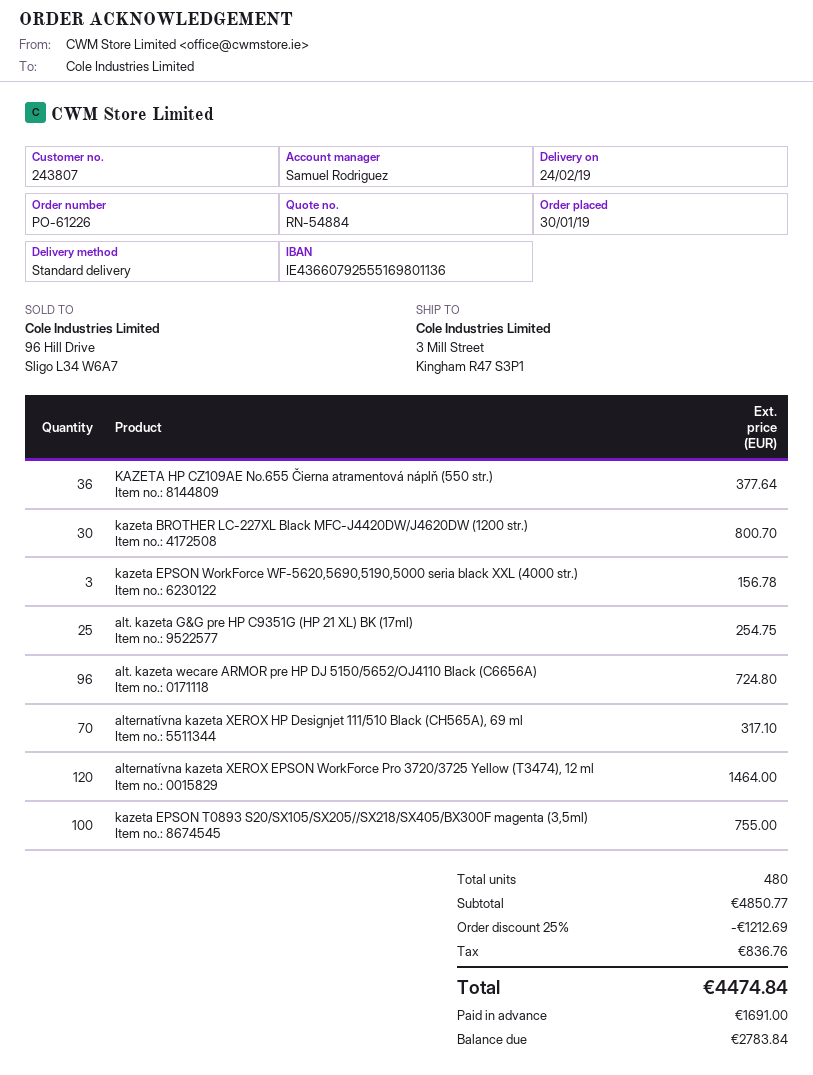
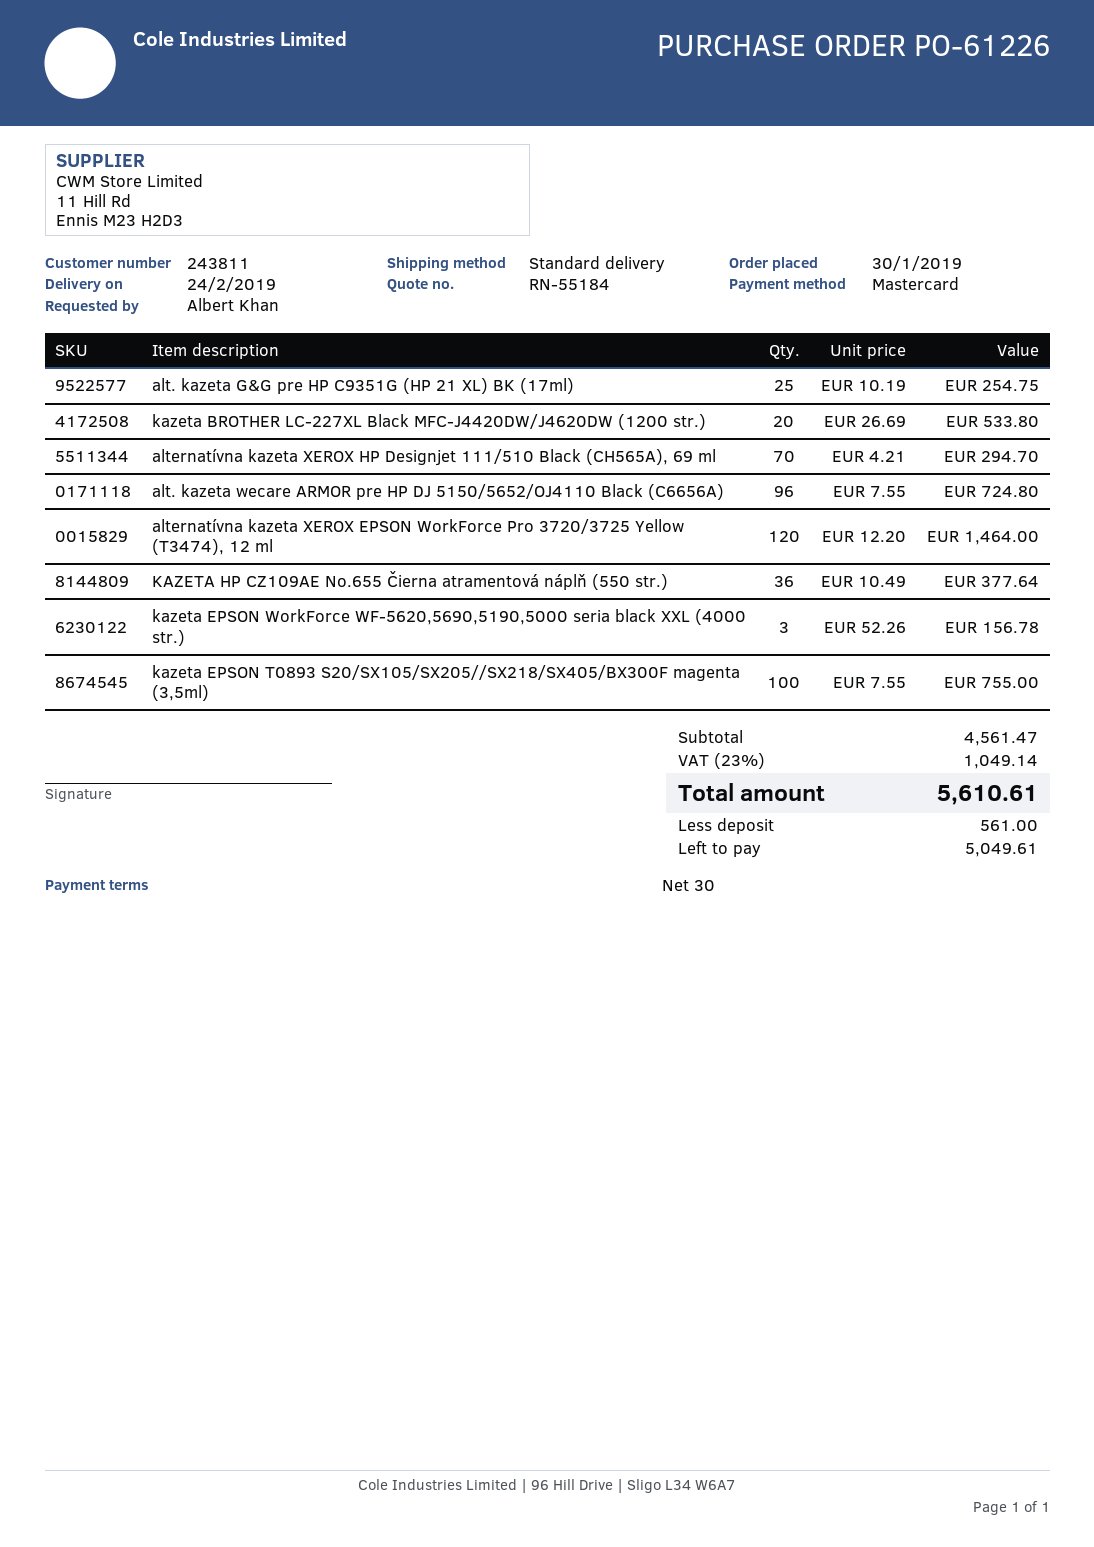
quote number: RN-54884 -> RN-55184
customer number: 243807 -> 243811
kazeta BROTHER LC-227XL Black MFC-J4420DW/J4620DW (1200 str.): 30 for 800.70 -> 20 for 533.80
alternatívna kazeta XEROX HP Designjet 111/510 Black (CH565A), 69 ml: 70 for 317.10 -> 70 for 294.70
subtotal: 4850.77 -> 4561.47
discount: 25% = 1212.69 -> none
tax: 836.76 -> 1049.14
total: 4474.84 -> 5610.61
deposit: 1691.00 -> 561.00
balance: 2783.84 -> 5049.61

